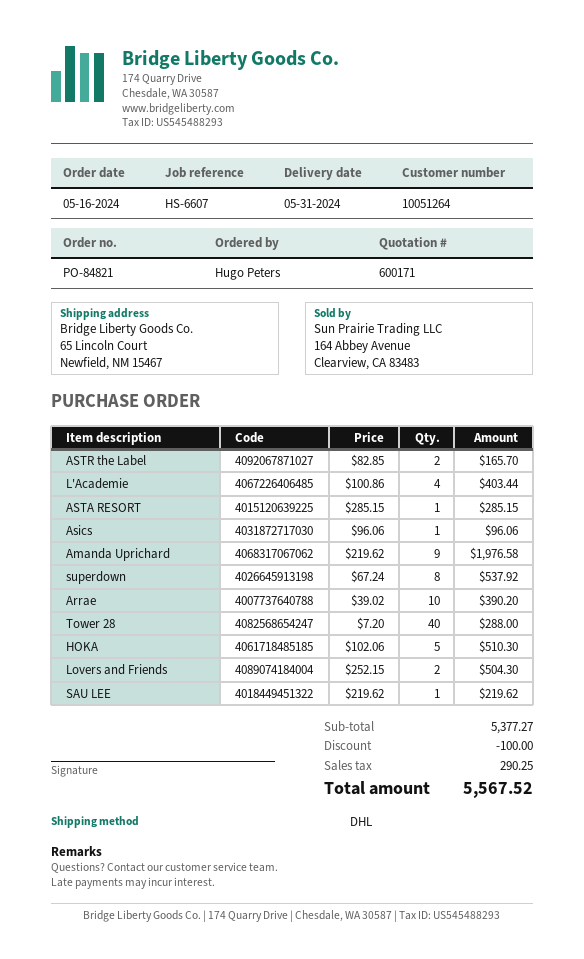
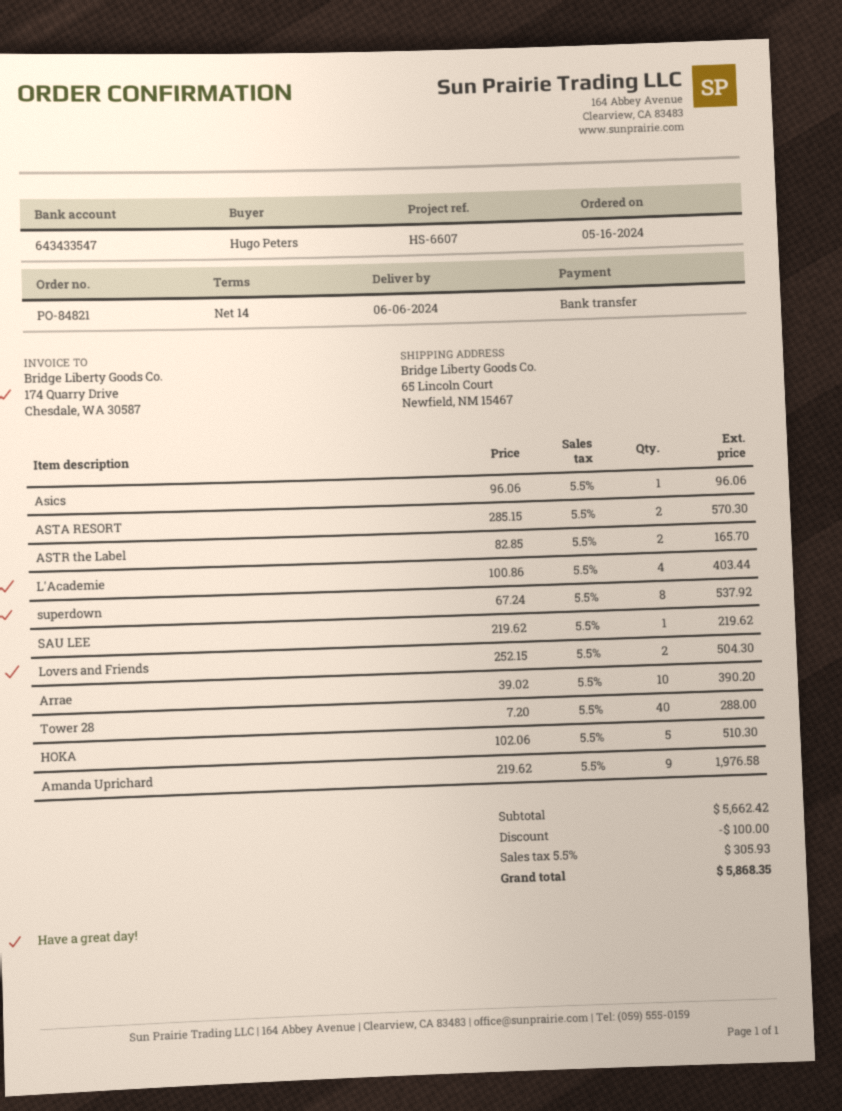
delivery date: 2024-05-31 -> 2024-06-06
ASTA RESORT: 1 x 285.15 = 285.15 -> 2 x 285.15 = 570.30
subtotal: 5377.27 -> 5662.42
tax: 290.25 -> 305.93
total: 5567.52 -> 5868.35

